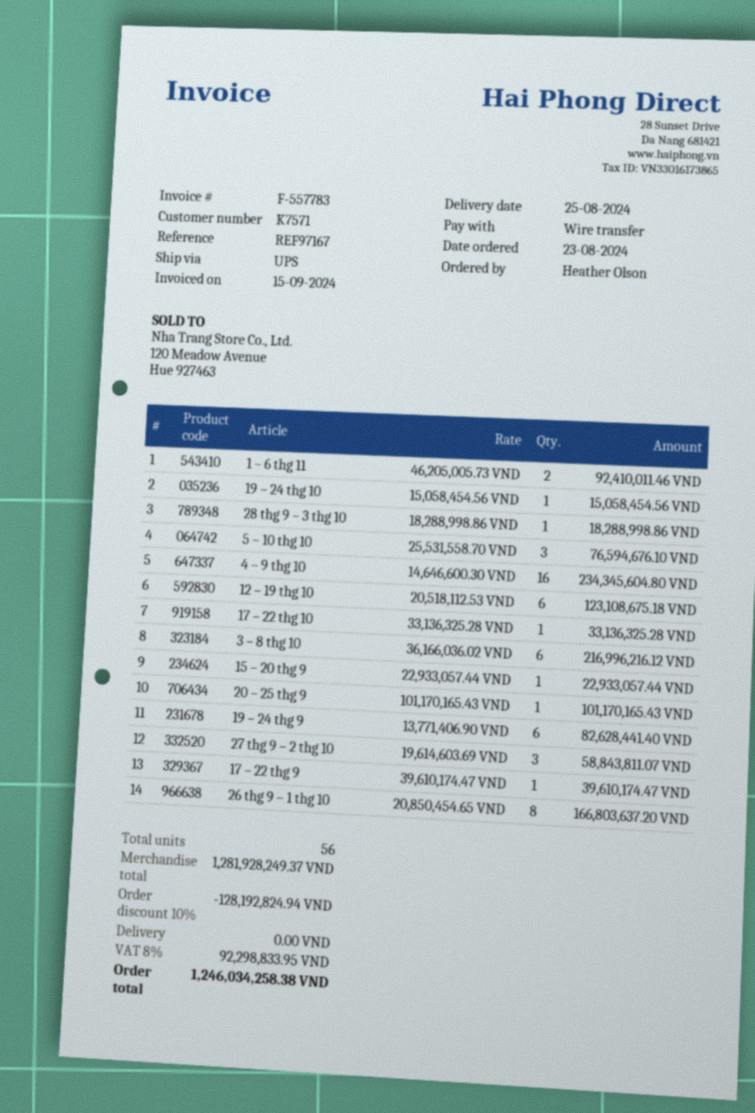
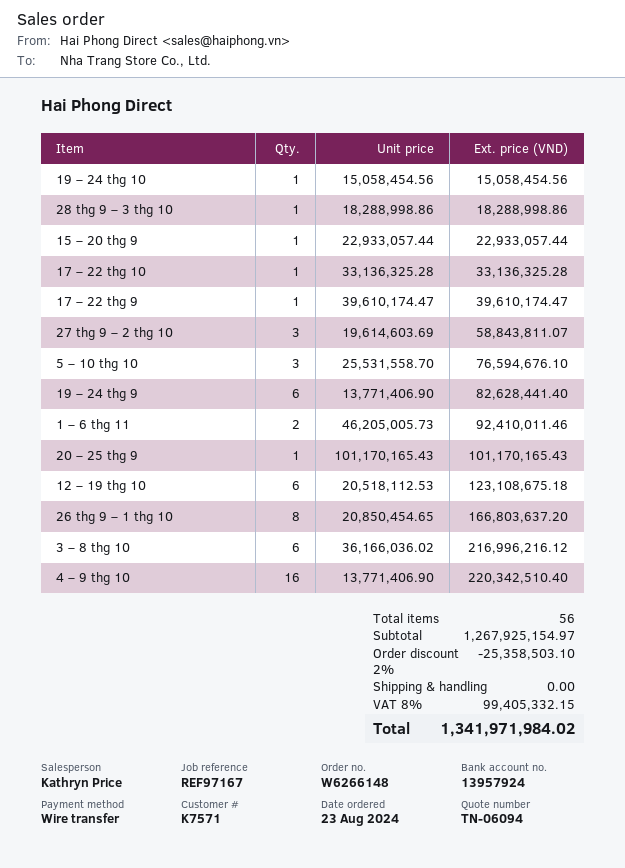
4 – 9 thg 10: 16 x 14646600.30 = 234345604.80 -> 16 x 13771406.90 = 220342510.40
subtotal: 1281928249.37 -> 1267925154.97
discount: 10% = 128192824.94 -> 2% = 25358503.10
tax: 8% = 92298833.95 -> 8% = 99405332.15
total: 1246034258.38 -> 1341971984.02

